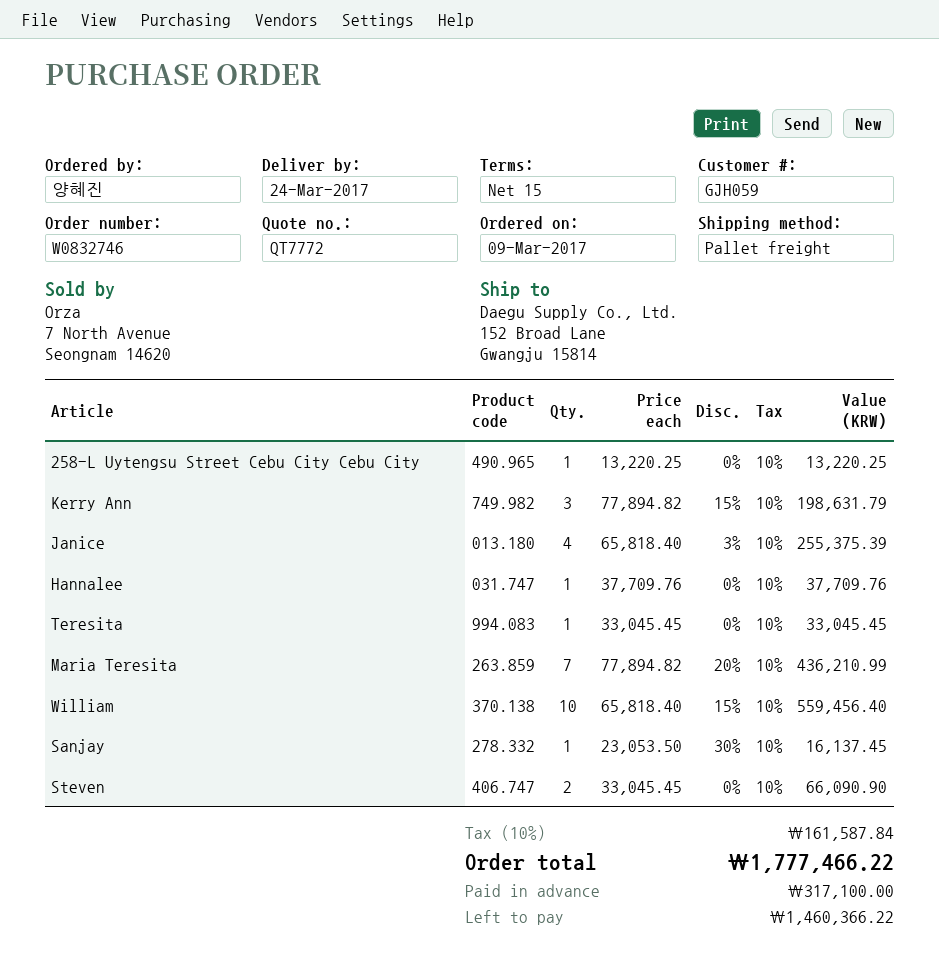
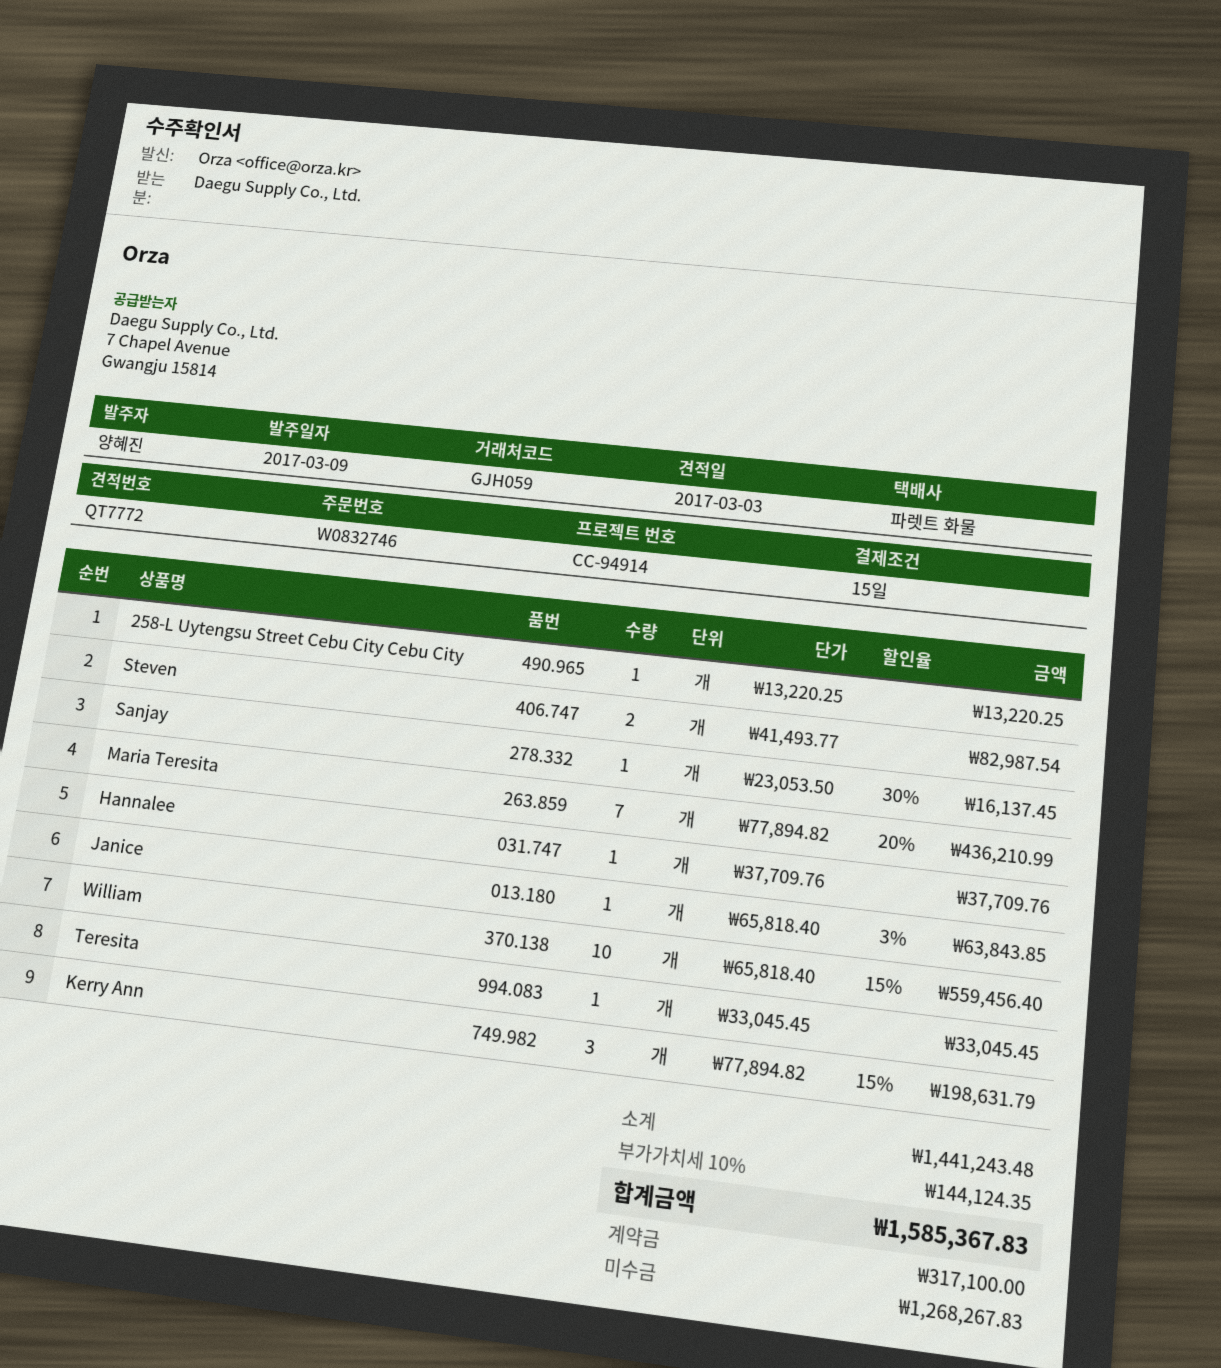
Janice: 4 x 65818.40 - 3% = 255375.39 -> 1 x 65818.40 - 3% = 63843.85
Steven: 2 x 33045.45 = 66090.90 -> 2 x 41493.77 = 82987.54
tax: 10% = 161587.84 -> 10% = 144124.35
total: 1777466.22 -> 1585367.83
balance: 1460366.22 -> 1268267.83

